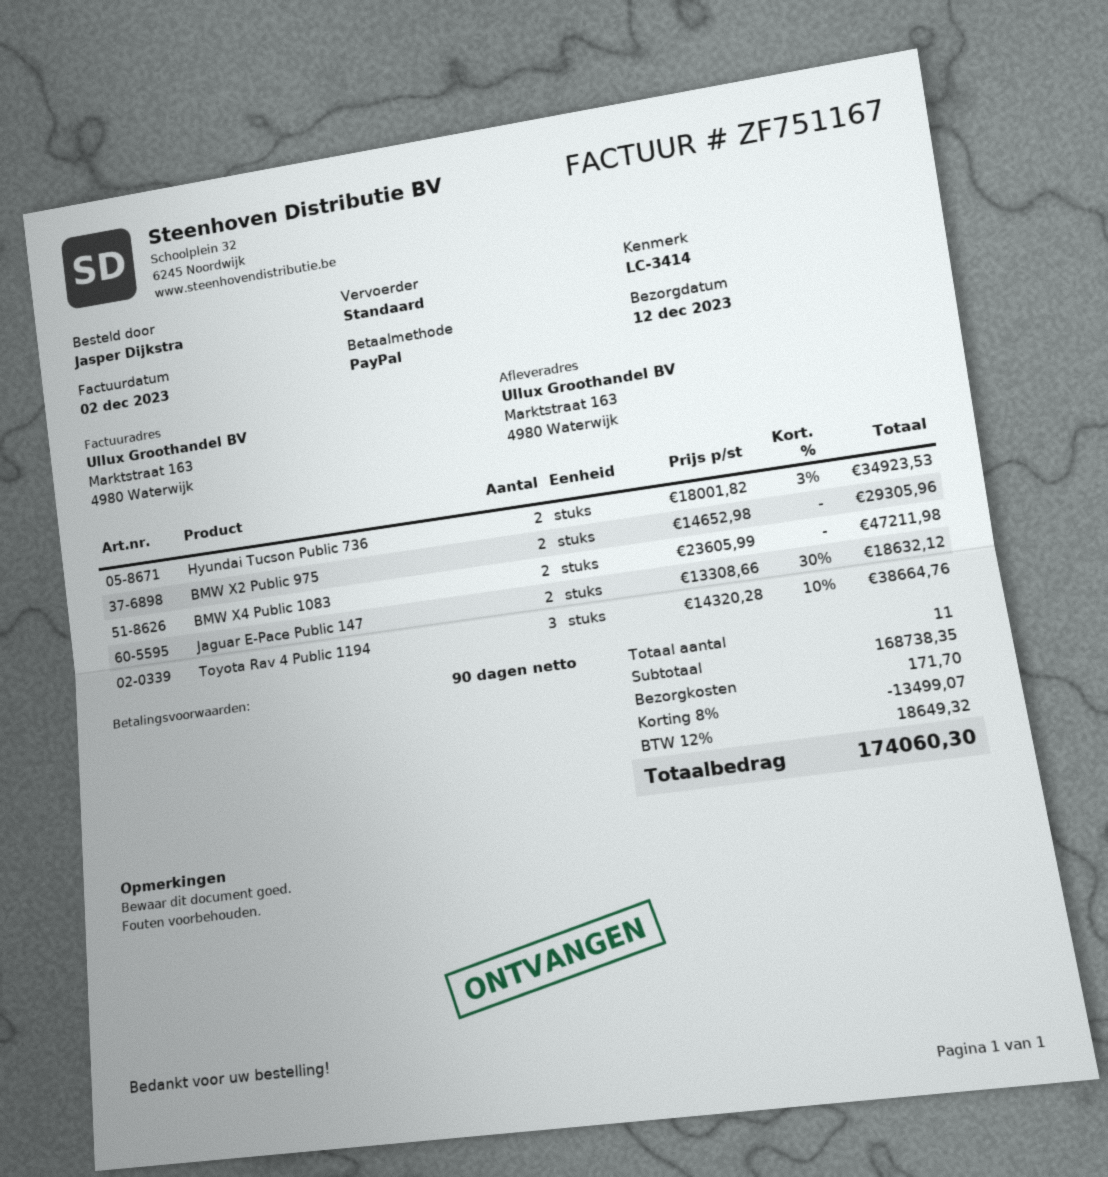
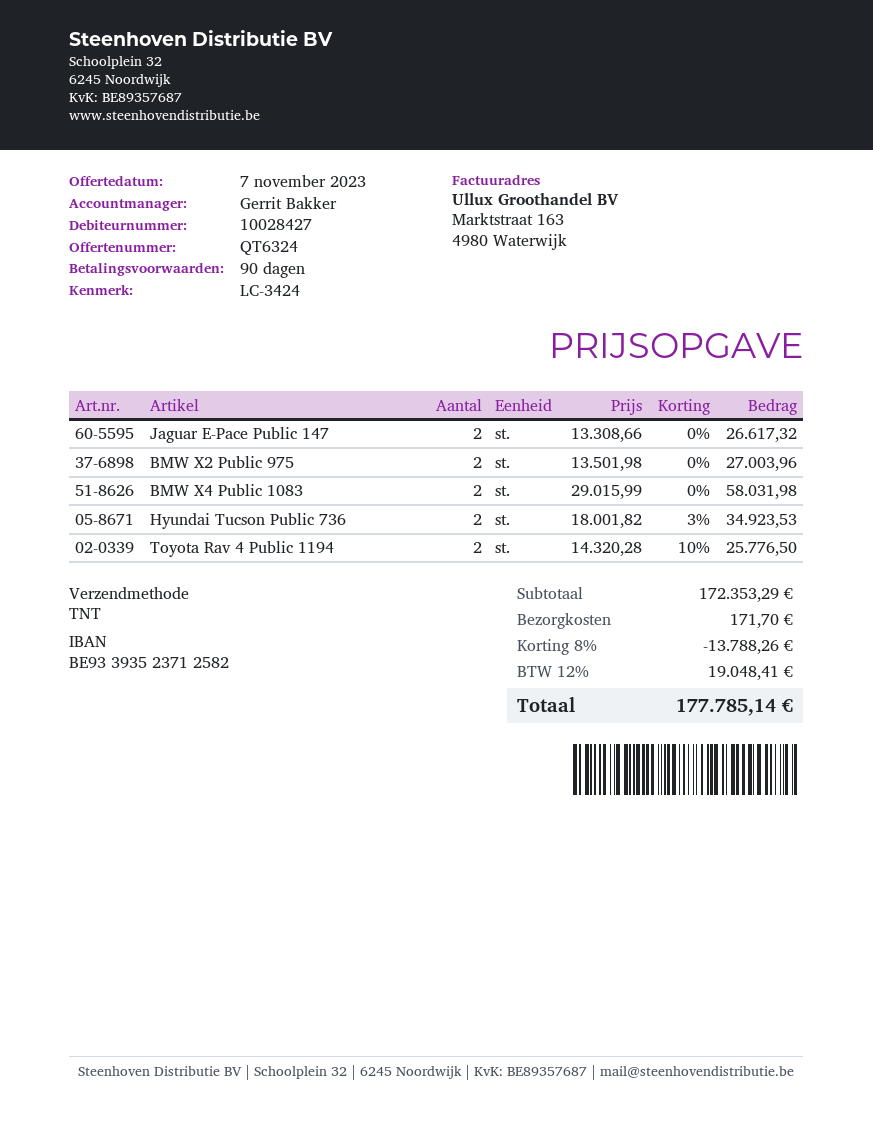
reference: LC-3414 -> LC-3424
shipping method: standard -> TNT
BMW X2 Public 975: 2 x 14652.98 = 29305.96 -> 2 x 13501.98 = 27003.96
BMW X4 Public 1083: 2 x 23605.99 = 47211.98 -> 2 x 29015.99 = 58031.98
Jaguar E-Pace Public 147: 2 x 13308.66 - 30% = 18632.12 -> 2 x 13308.66 = 26617.32
Toyota Rav 4 Public 1194: 3 x 14320.28 - 10% = 38664.76 -> 2 x 14320.28 - 10% = 25776.50
subtotal: 168738.35 -> 172353.29
discount: 8% = 13499.07 -> 8% = 13788.26
tax: 12% = 18649.32 -> 12% = 19048.41
total: 174060.30 -> 177785.14

